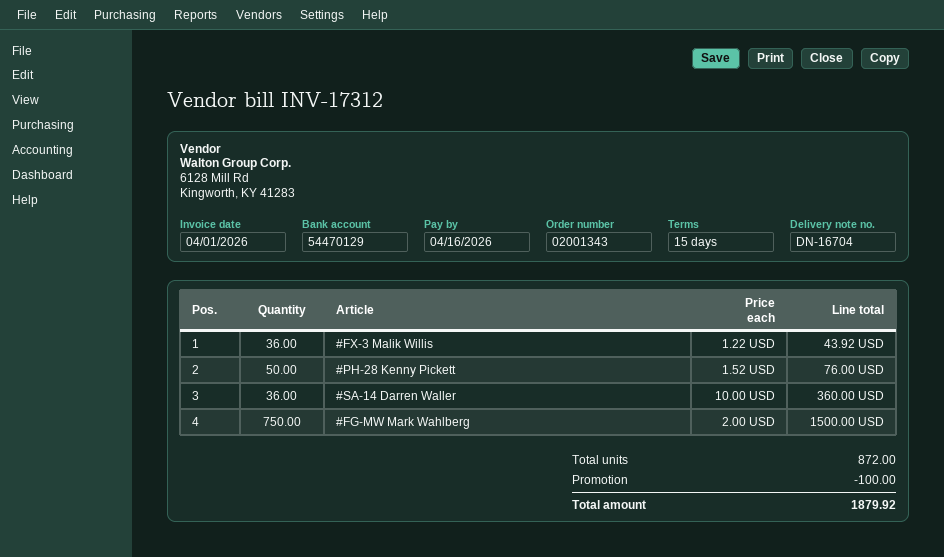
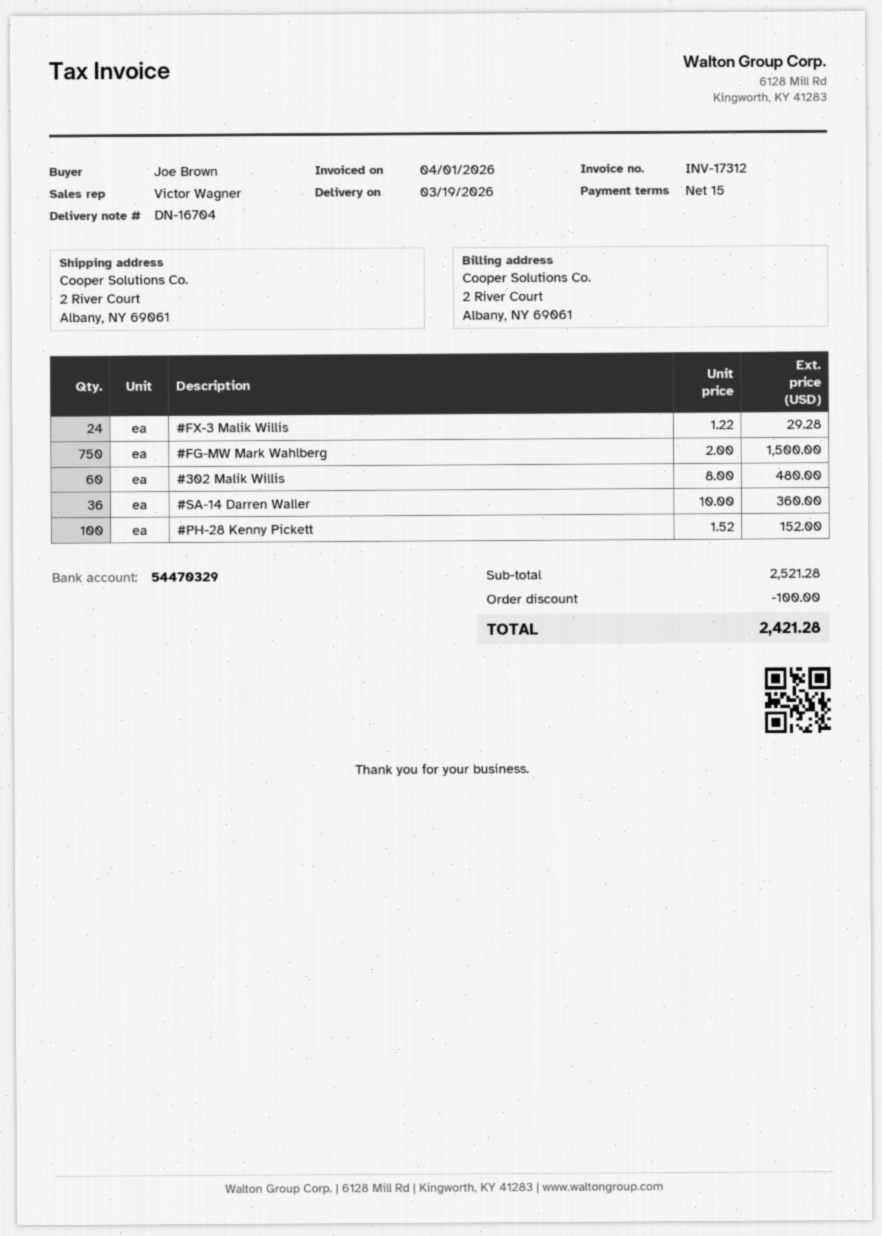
bank account: 54470129 -> 54470329
#FX-3 Malik Willis: 36 x 1.22 = 43.92 -> 24 x 1.22 = 29.28
#PH-28 Kenny Pickett: 50 x 1.52 = 76.00 -> 100 x 1.52 = 152.00
#302 Malik Willis: none -> 60 x 8.00 = 480.00
total: 1879.92 -> 2421.28

